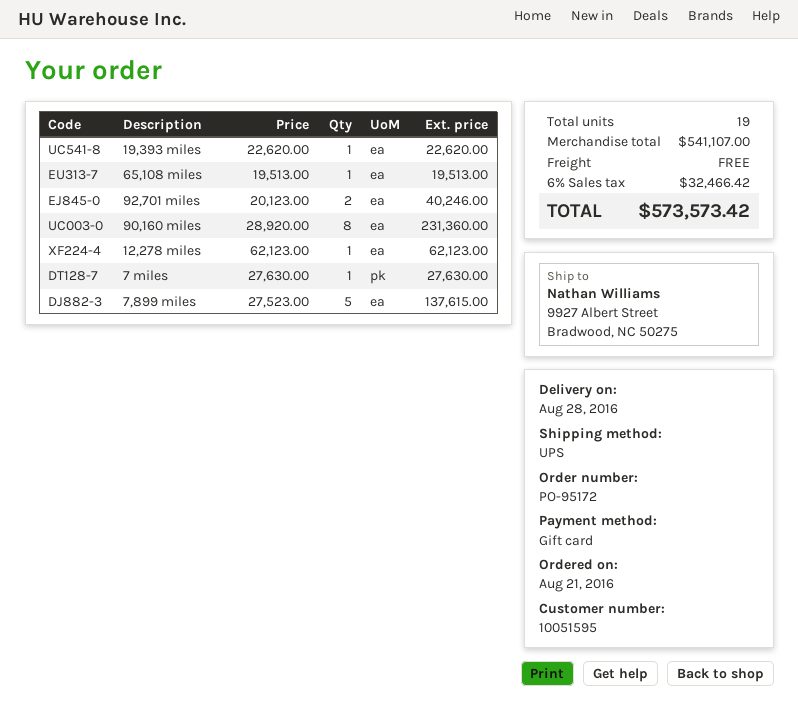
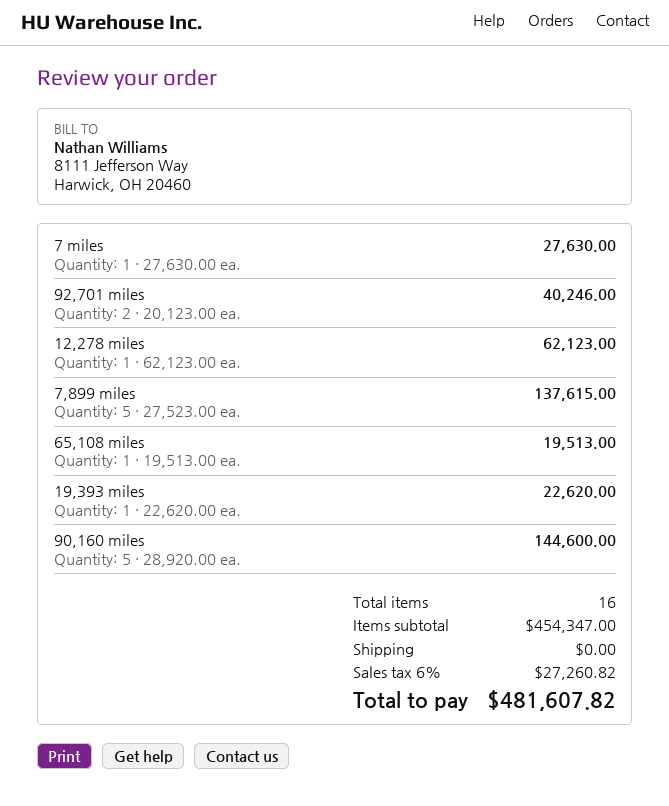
90,160 miles: 8 x 28920.00 = 231360.00 -> 5 x 28920.00 = 144600.00
total quantity: 19 -> 16
subtotal: 541107.00 -> 454347.00
tax: 6% = 32466.42 -> 6% = 27260.82
total: 573573.42 -> 481607.82

